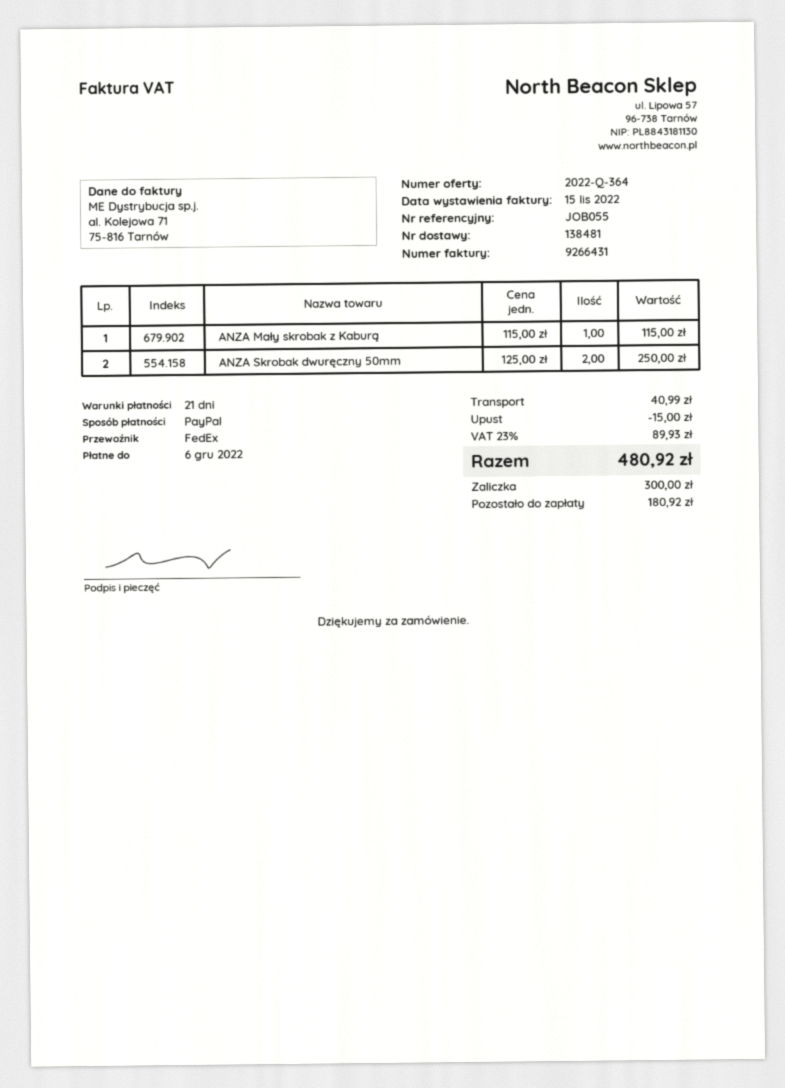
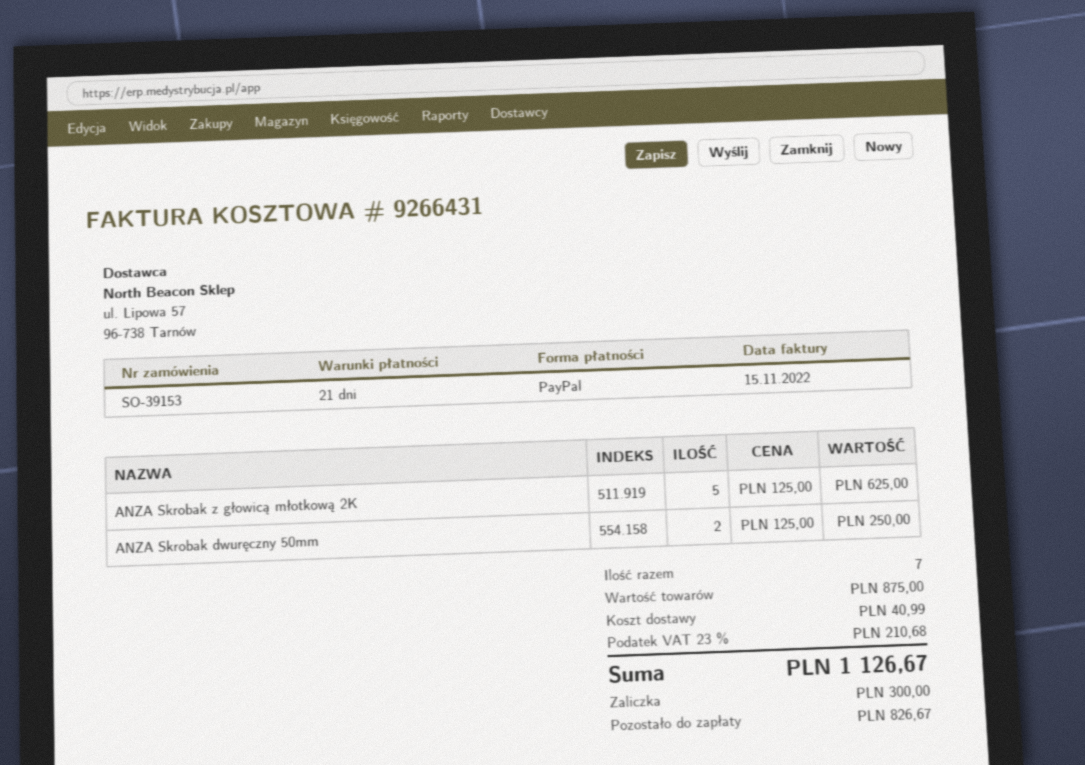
ANZA Mały skrobak z Kaburą: 1 x 115.00 = 115.00 -> none
ANZA Skrobak z głowicą młotkową 2K: none -> 5 x 125.00 = 625.00
discount: 15.00 -> none
tax: 23% = 89.93 -> 23% = 210.68
total: 480.92 -> 1126.67
balance: 180.92 -> 826.67

